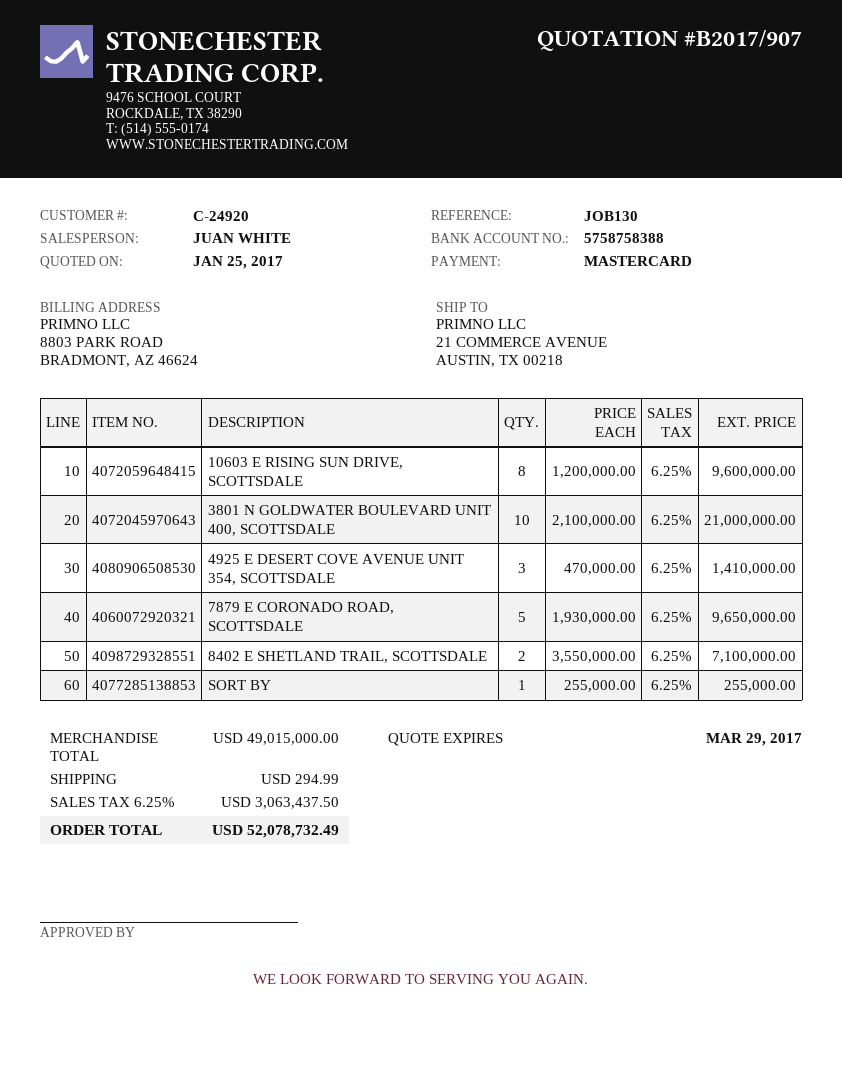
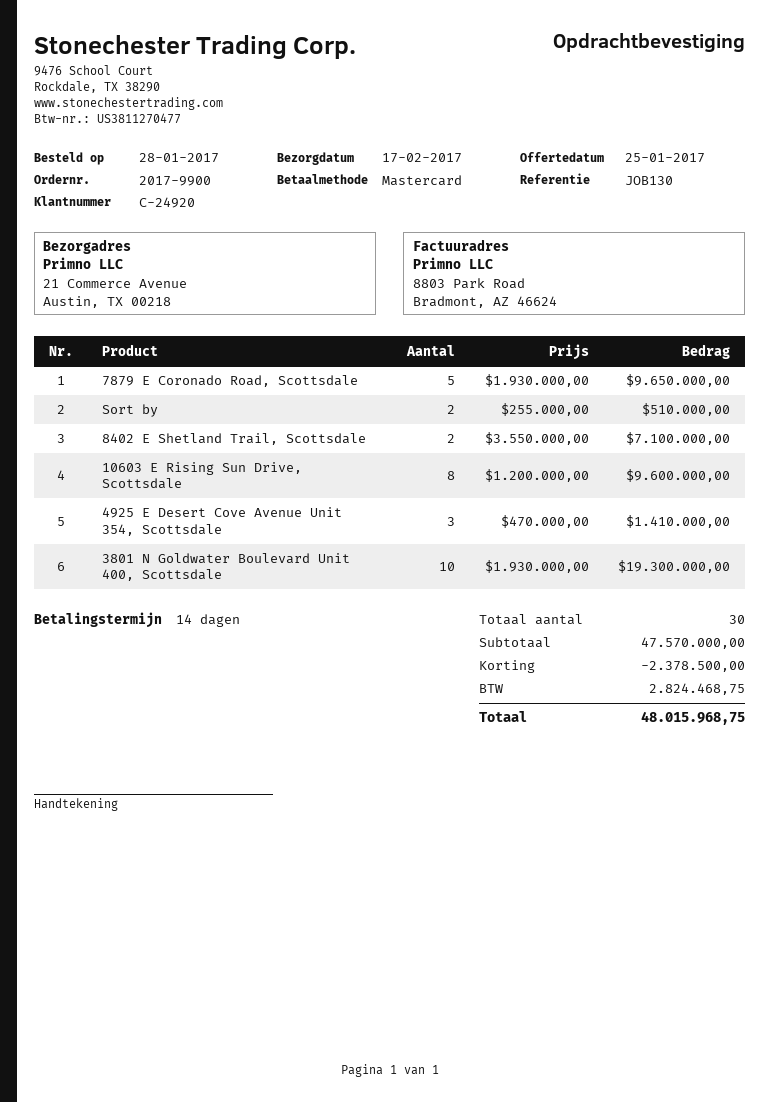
3801 N GOLDWATER BOULEVARD UNIT 400, SCOTTSDALE: 10 x 2100000.00 = 21000000.00 -> 10 x 1930000.00 = 19300000.00
SORT BY: 1 x 255000.00 = 255000.00 -> 2 x 255000.00 = 510000.00
subtotal: 49015000.00 -> 47570000.00
discount: none -> 2378500.00
shipping: 294.99 -> none
tax: 3063437.50 -> 2824468.75
total: 52078732.49 -> 48015968.75

